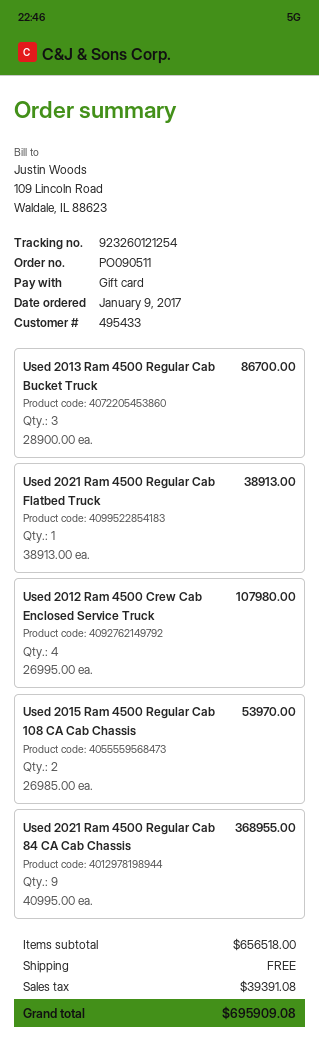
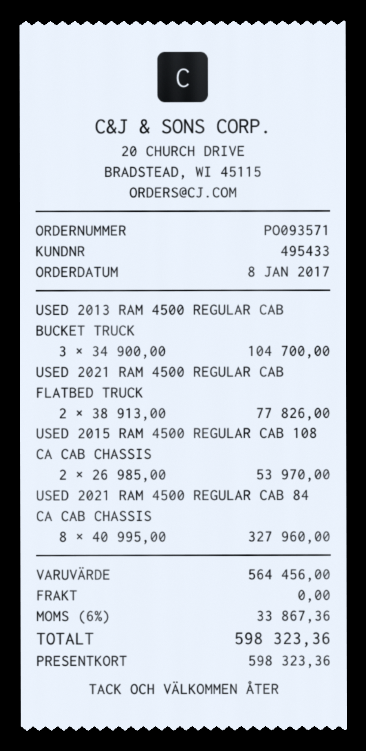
order number: PO090511 -> PO093571
order date: 2017-01-09 -> 2017-01-08
Used 2013 Ram 4500 Regular Cab Bucket Truck: 3 x 28900.00 = 86700.00 -> 3 x 34900.00 = 104700.00
Used 2021 Ram 4500 Regular Cab Flatbed Truck: 1 x 38913.00 = 38913.00 -> 2 x 38913.00 = 77826.00
Used 2012 Ram 4500 Crew Cab Enclosed Service Truck: 4 x 26995.00 = 107980.00 -> none
Used 2021 Ram 4500 Regular Cab 84 CA Cab Chassis: 9 x 40995.00 = 368955.00 -> 8 x 40995.00 = 327960.00
subtotal: 656518.00 -> 564456.00
tax: 39391.08 -> 33867.36
total: 695909.08 -> 598323.36

